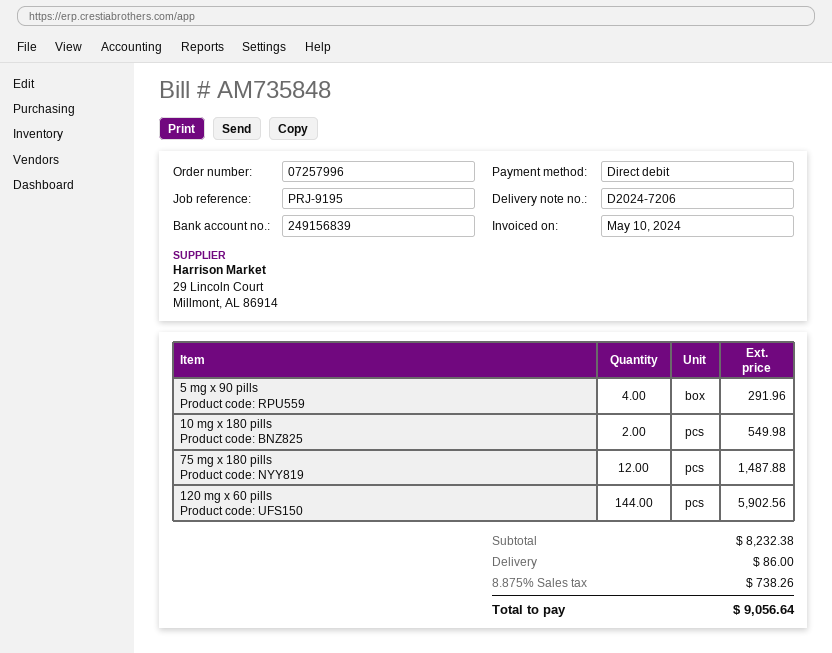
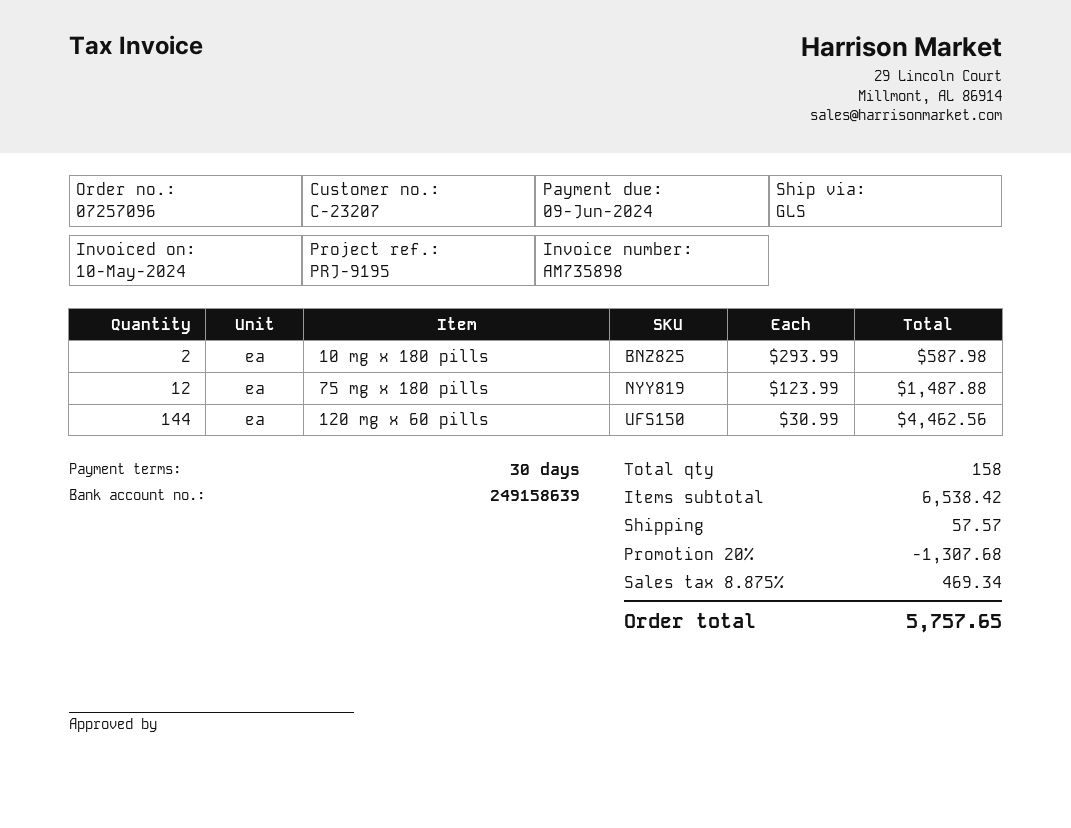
order number: 07257996 -> 07257096
invoice number: AM735848 -> AM735898
bank account: 249156839 -> 249158639
5 mg x 90 pills: 4 for 291.96 -> none
10 mg x 180 pills: 2 for 549.98 -> 2 for 587.98
120 mg x 60 pills: 144 for 5902.56 -> 144 for 4462.56
subtotal: 8232.38 -> 6538.42
discount: none -> 20% = 1307.68
shipping: 86.00 -> 57.57
tax: 8.875% = 738.26 -> 8.875% = 469.34
total: 9056.64 -> 5757.65

